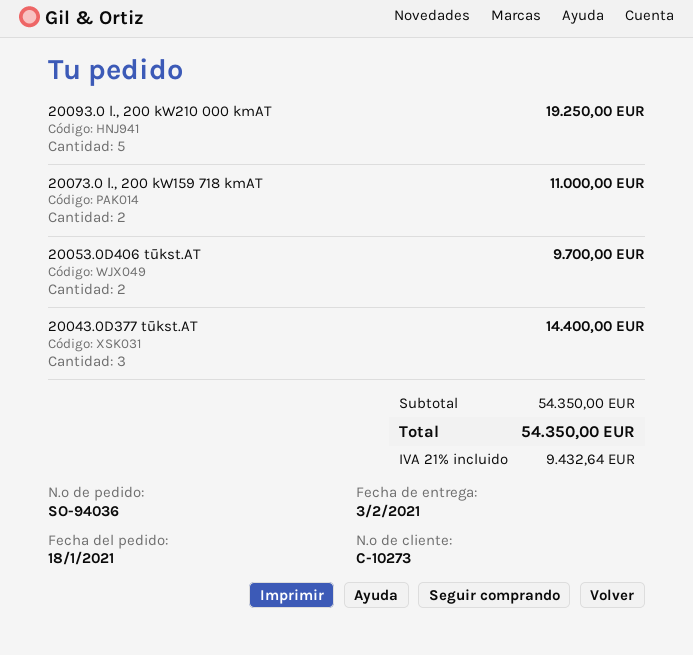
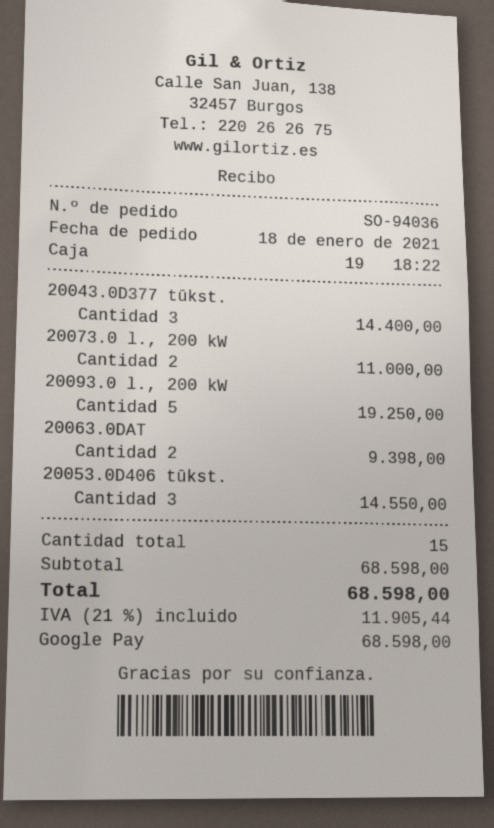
20053.0D406 tūkst.AT: 2 for 9700.00 -> 3 for 14550.00
20063.0DAT: none -> 2 for 9398.00
subtotal: 54350.00 -> 68598.00
tax: 21% = 9432.64 -> 21% = 11905.44
total: 54350.00 -> 68598.00

